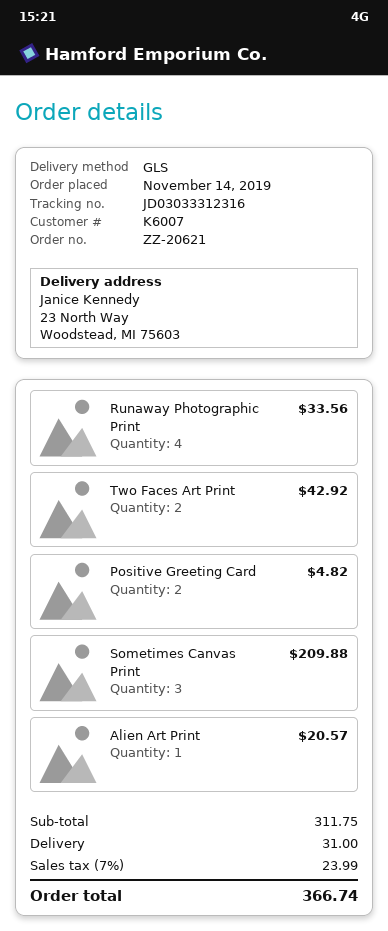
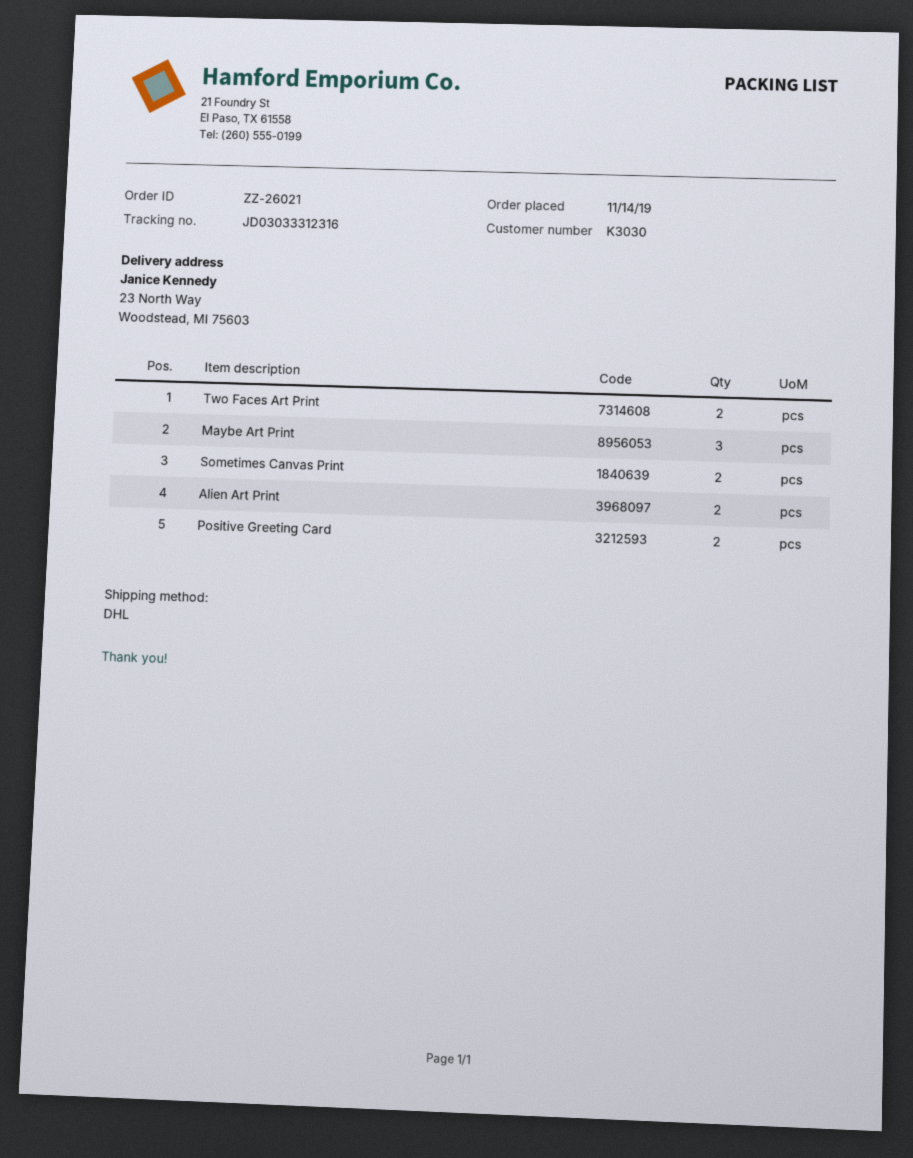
order number: ZZ-20621 -> ZZ-26021
customer number: K6007 -> K3030
shipping method: GLS -> DHL
Runaway Photographic Print: 4 -> none
Sometimes Canvas Print: 3 -> 2
Alien Art Print: 1 -> 2
Maybe Art Print: none -> 3

